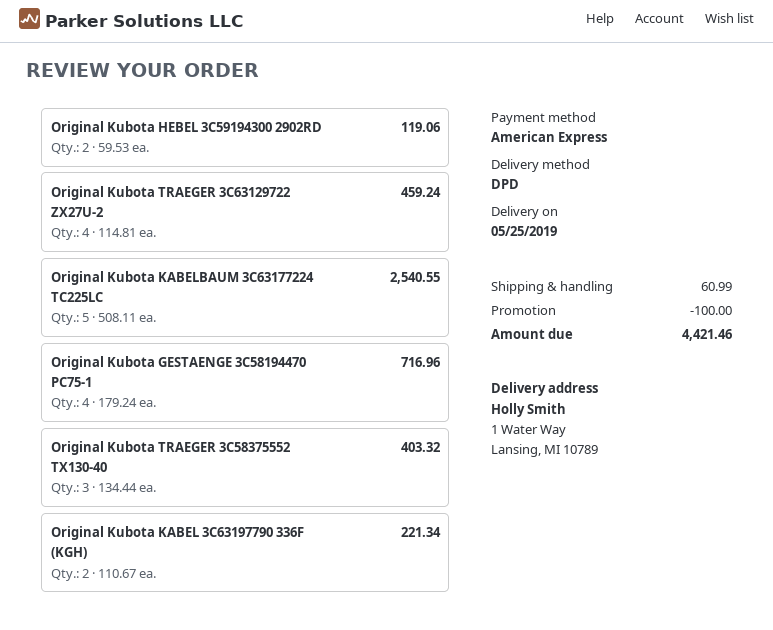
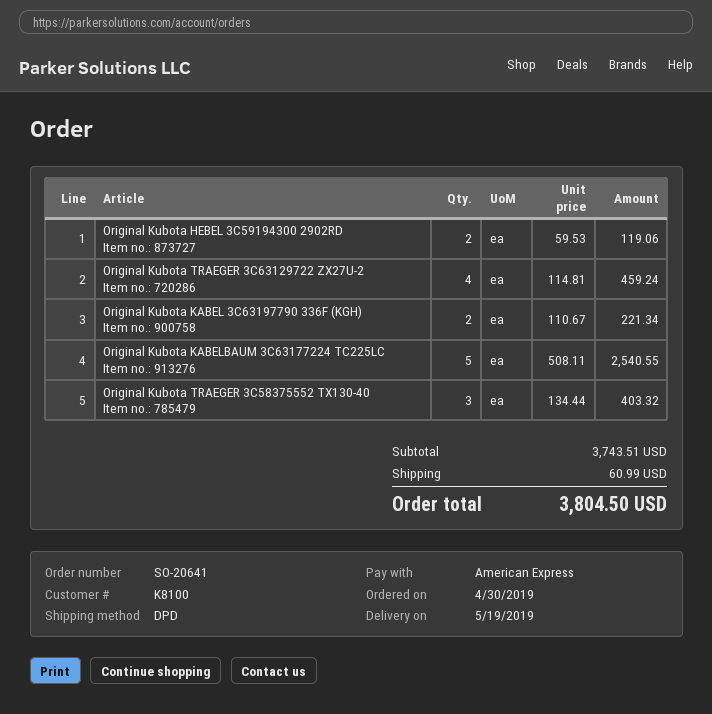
delivery date: 2019-05-25 -> 2019-05-19
Original Kubota GESTAENGE 3C58194470 PC75-1: 4 x 179.24 = 716.96 -> none
discount: 100.00 -> none
total: 4421.46 -> 3804.50

